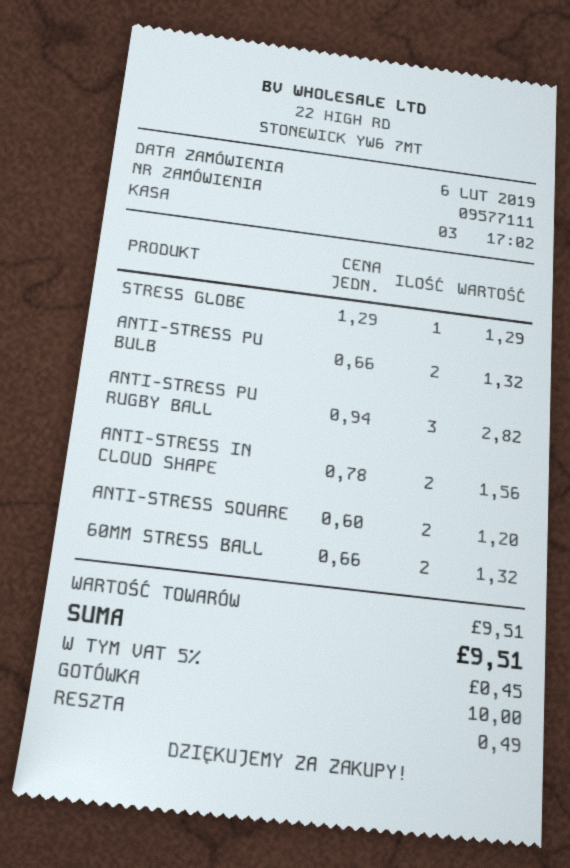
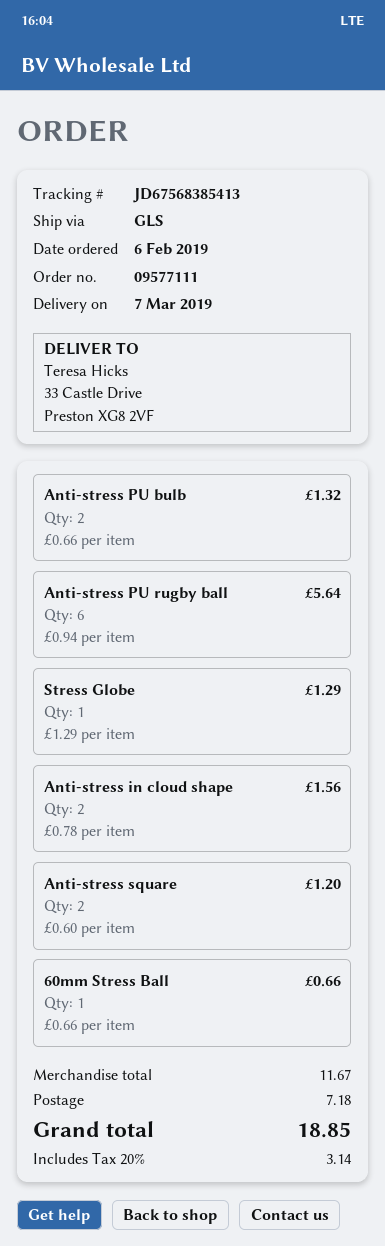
ANTI-STRESS PU RUGBY BALL: 3 x 0.94 = 2.82 -> 6 x 0.94 = 5.64
60MM STRESS BALL: 2 x 0.66 = 1.32 -> 1 x 0.66 = 0.66
subtotal: 9.51 -> 11.67
shipping: none -> 7.18
tax: 5% = 0.45 -> 20% = 3.14
total: 9.51 -> 18.85

